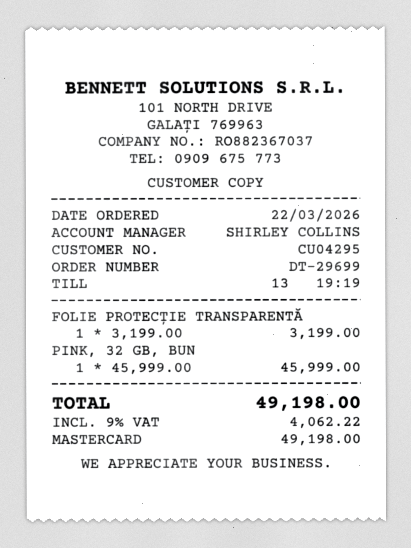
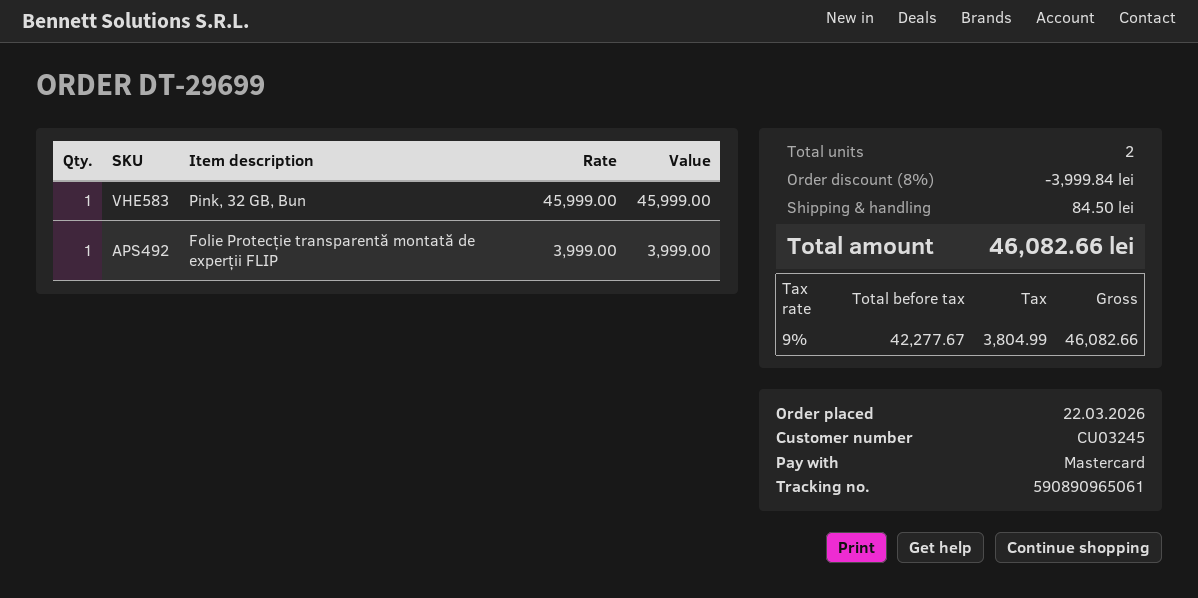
customer number: CU04295 -> CU03245
FOLIE PROTECȚIE TRANSPARENTĂ: 1 x 3199.00 = 3199.00 -> 1 x 3999.00 = 3999.00
discount: none -> 8% = 3999.84
shipping: none -> 84.50
tax: 9% = 4062.22 -> 9% = 3804.99
total: 49198.00 -> 46082.66

